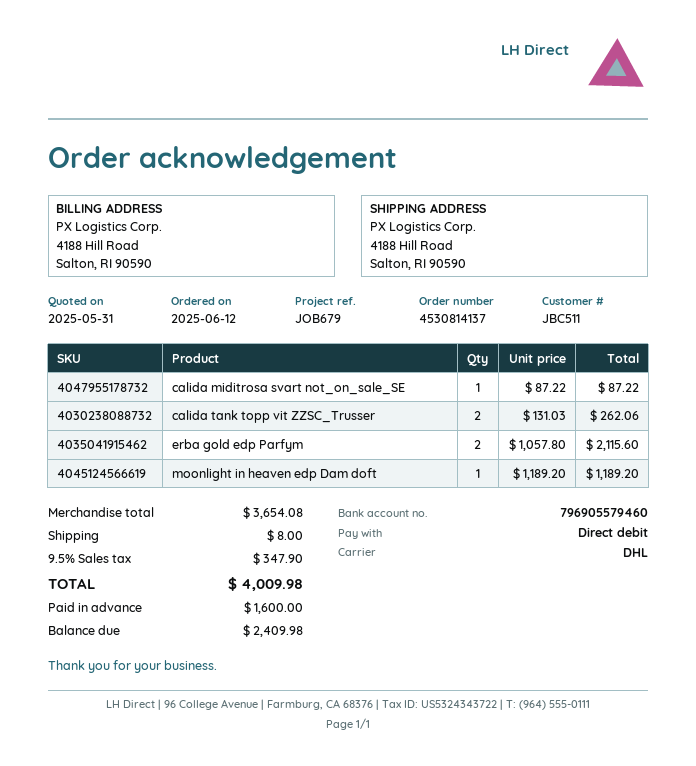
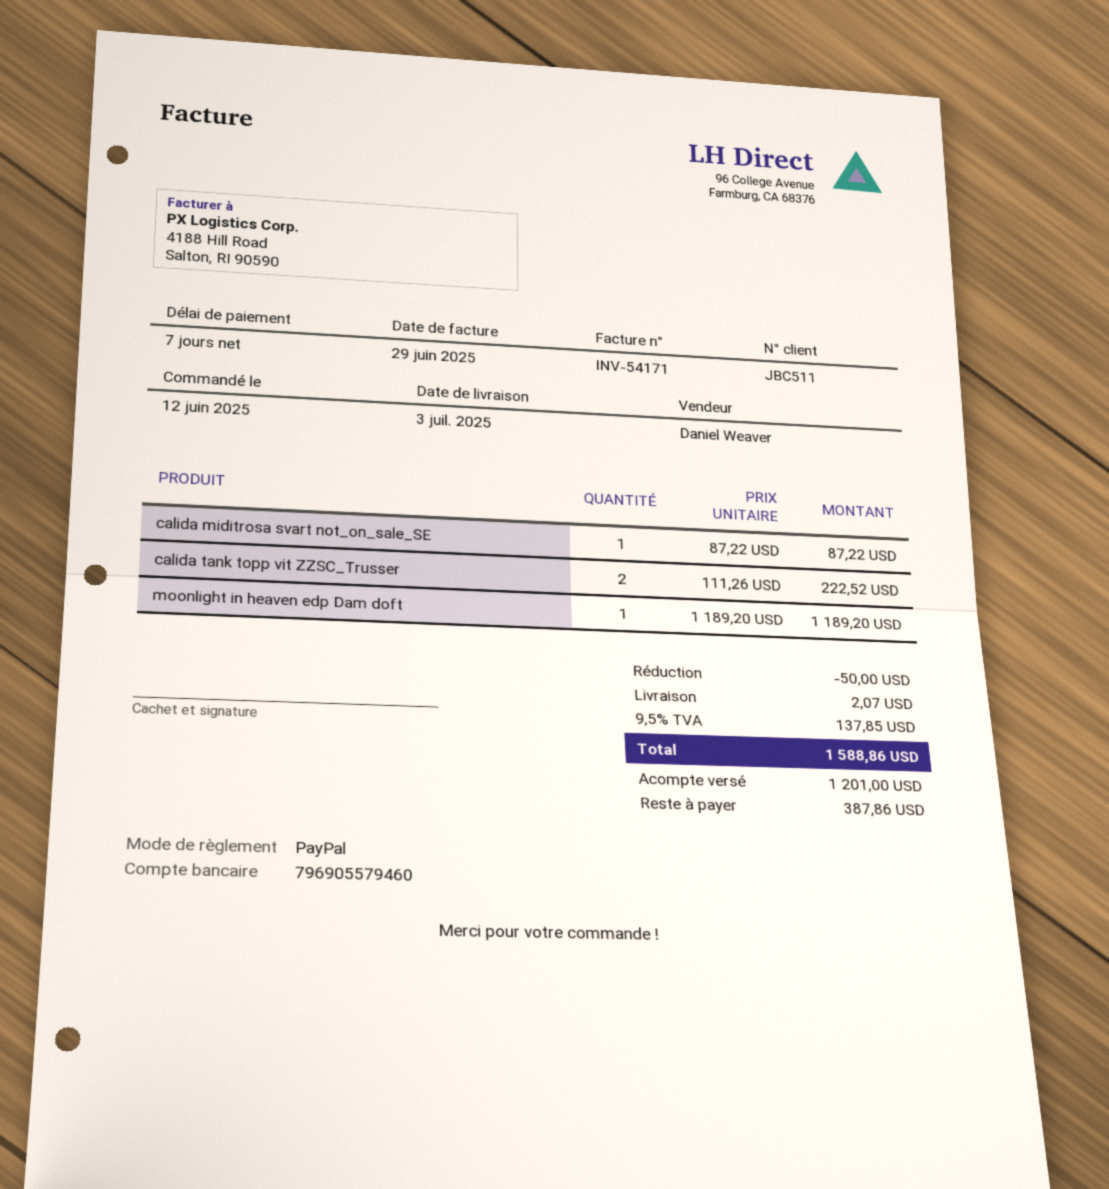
payment method: direct debit -> PayPal
calida tank topp vit ZZSC_Trusser: 2 x 131.03 = 262.06 -> 2 x 111.26 = 222.52
erba gold edp Parfym: 2 x 1057.80 = 2115.60 -> none
discount: none -> 50.00
shipping: 8.00 -> 2.07
tax: 9.5% = 347.90 -> 9.5% = 137.85
total: 4009.98 -> 1588.86
deposit: 1600.00 -> 1201.00
balance: 2409.98 -> 387.86

